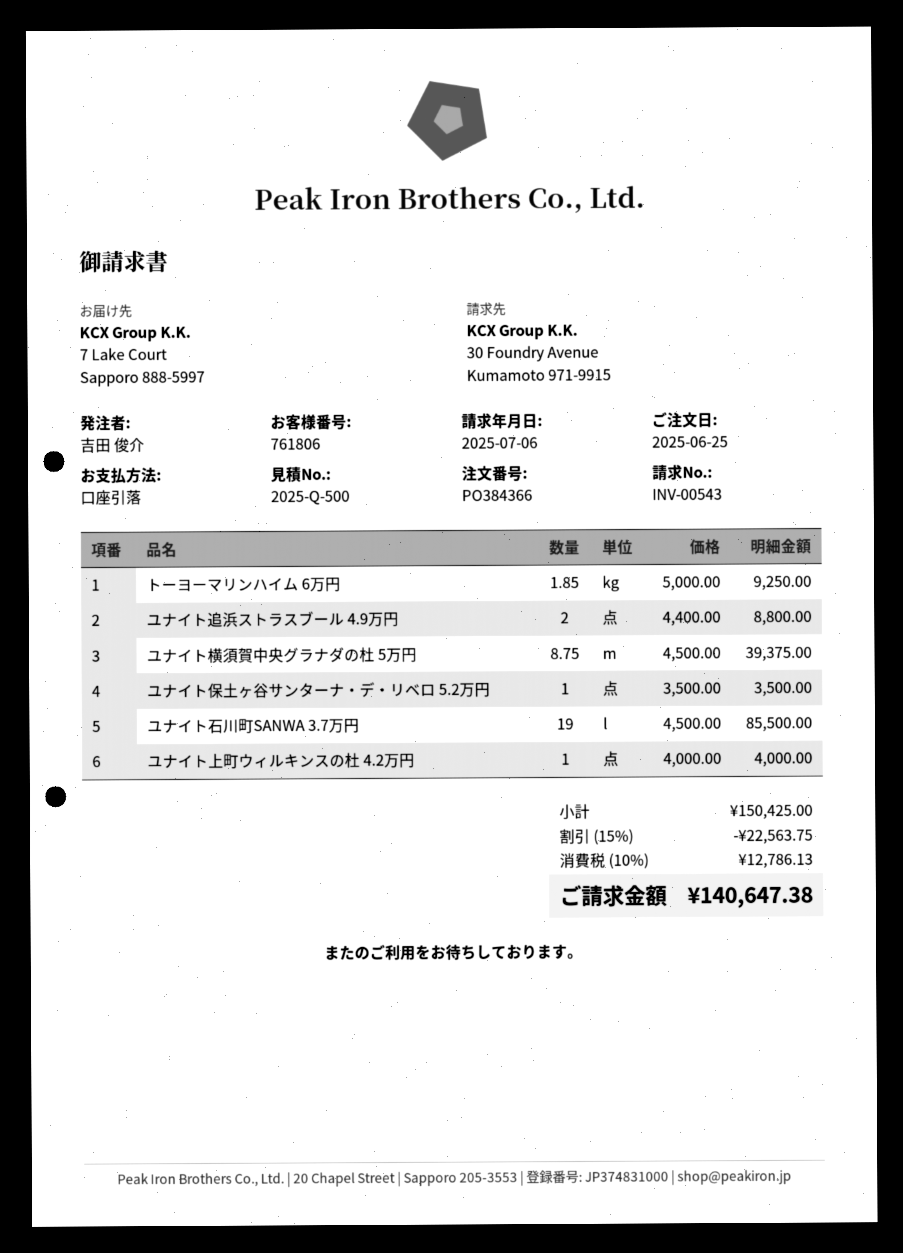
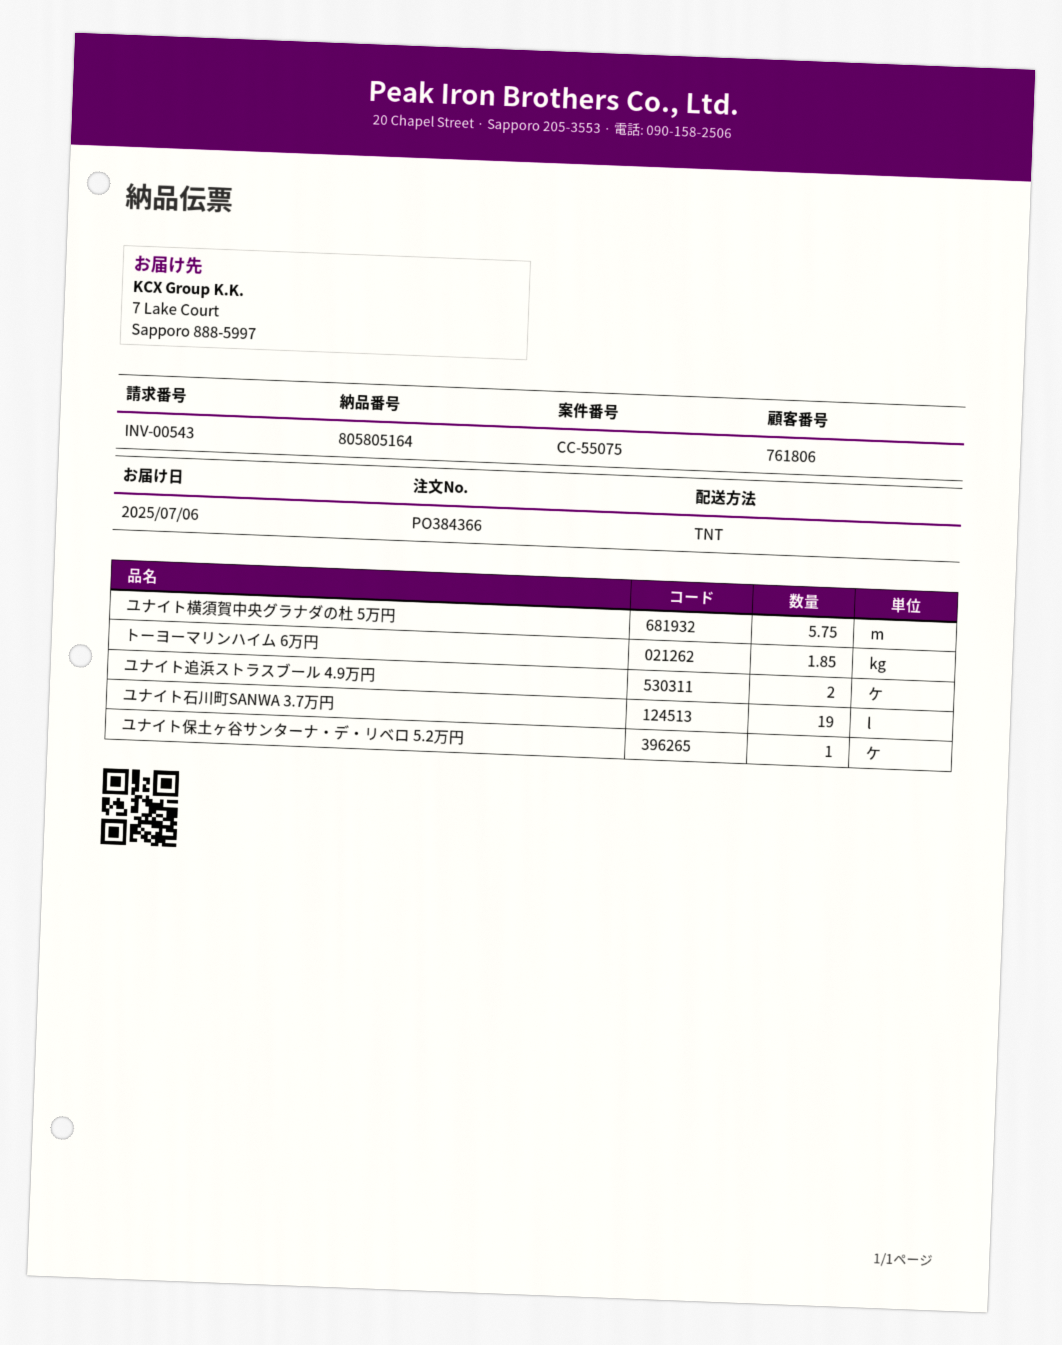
ユナイト横須賀中央グラナダの杜 5万円: 8.75 -> 5.75
ユナイト上町ウィルキンスの杜 4.2万円: 1 -> none

